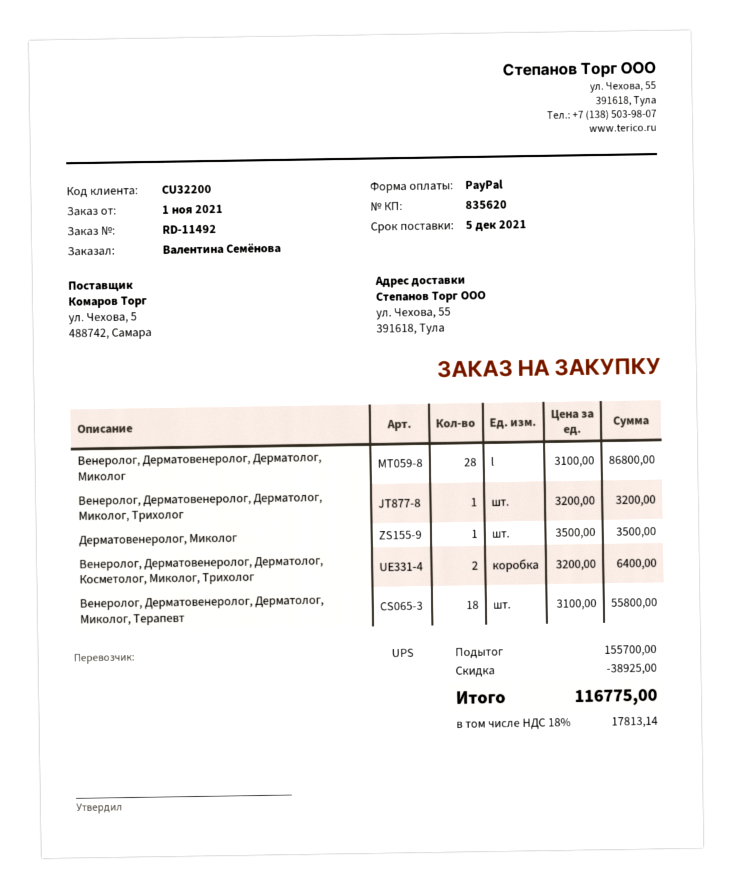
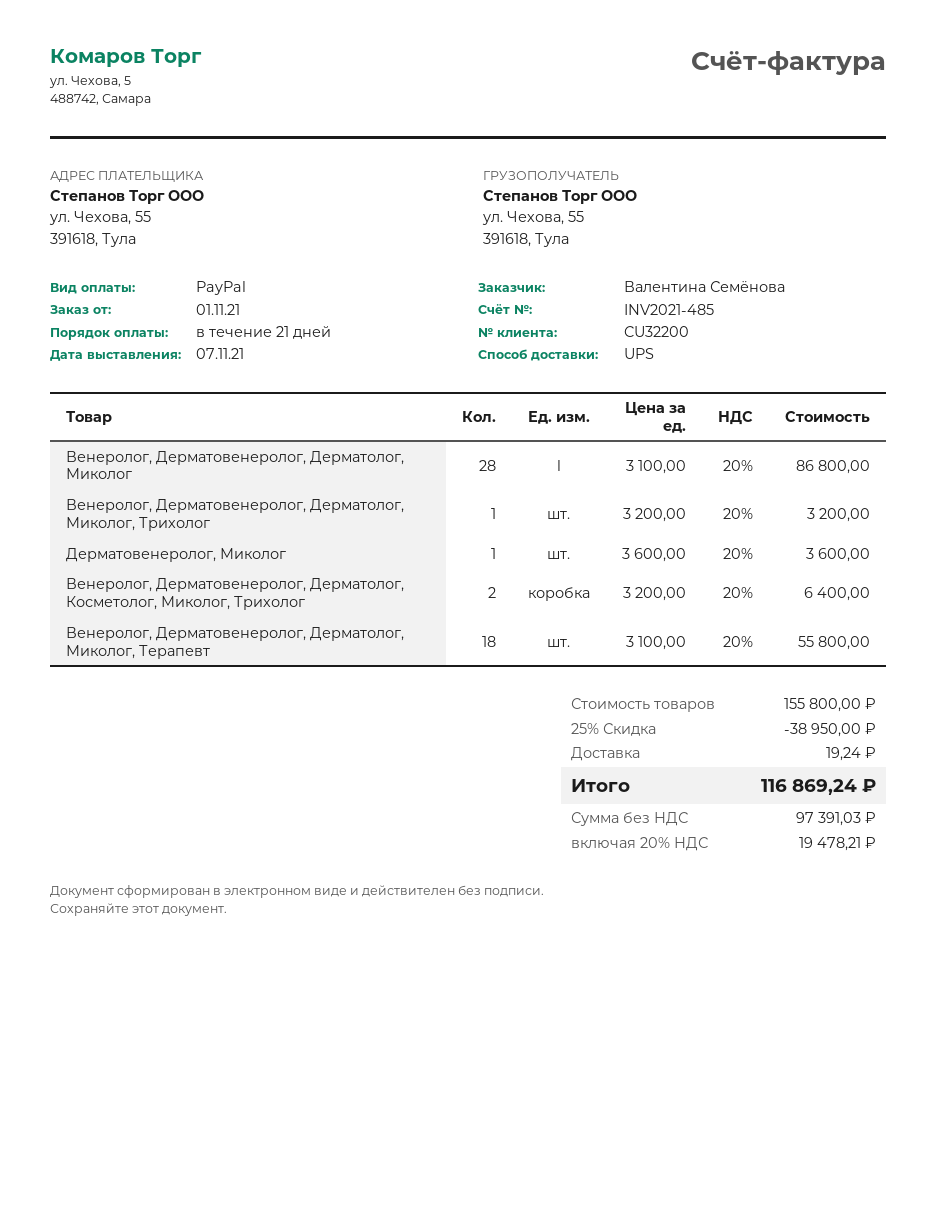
Дерматовенеролог, Миколог: 1 x 3500.00 = 3500.00 -> 1 x 3600.00 = 3600.00
subtotal: 155700.00 -> 155800.00
discount: 38925.00 -> 38950.00
shipping: none -> 19.24
tax: 18% = 17813.14 -> 20% = 19478.21
total: 116775.00 -> 116869.24

